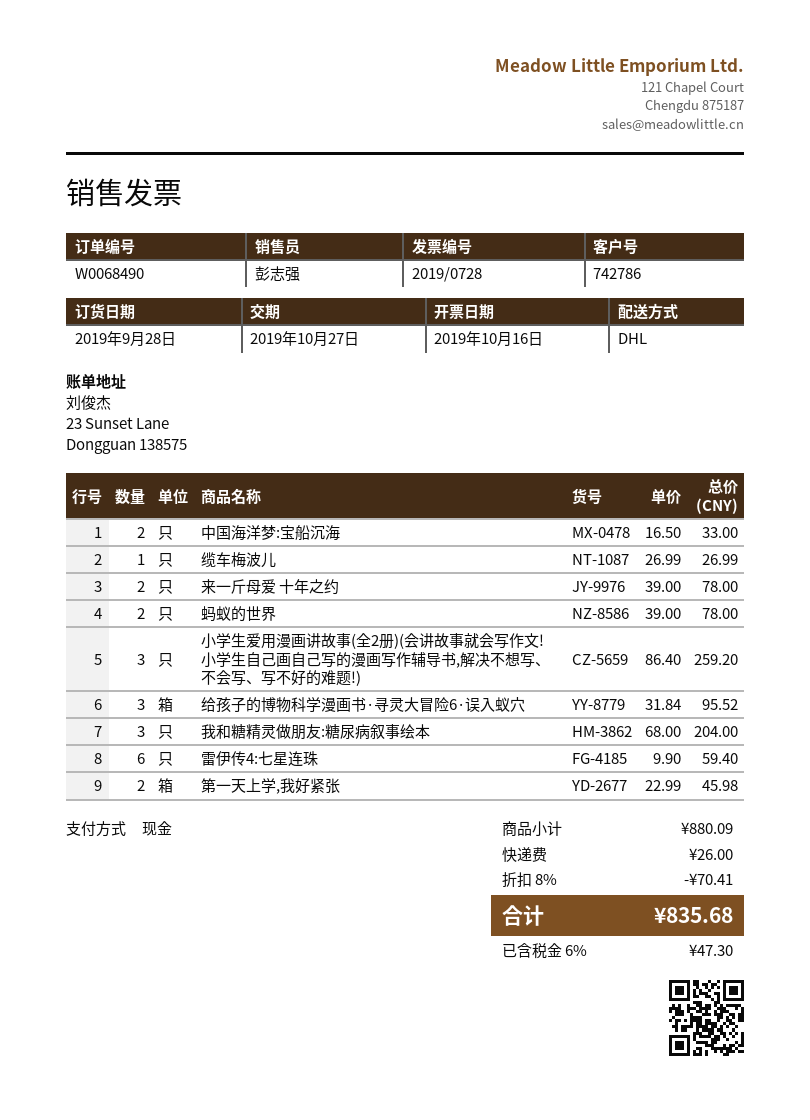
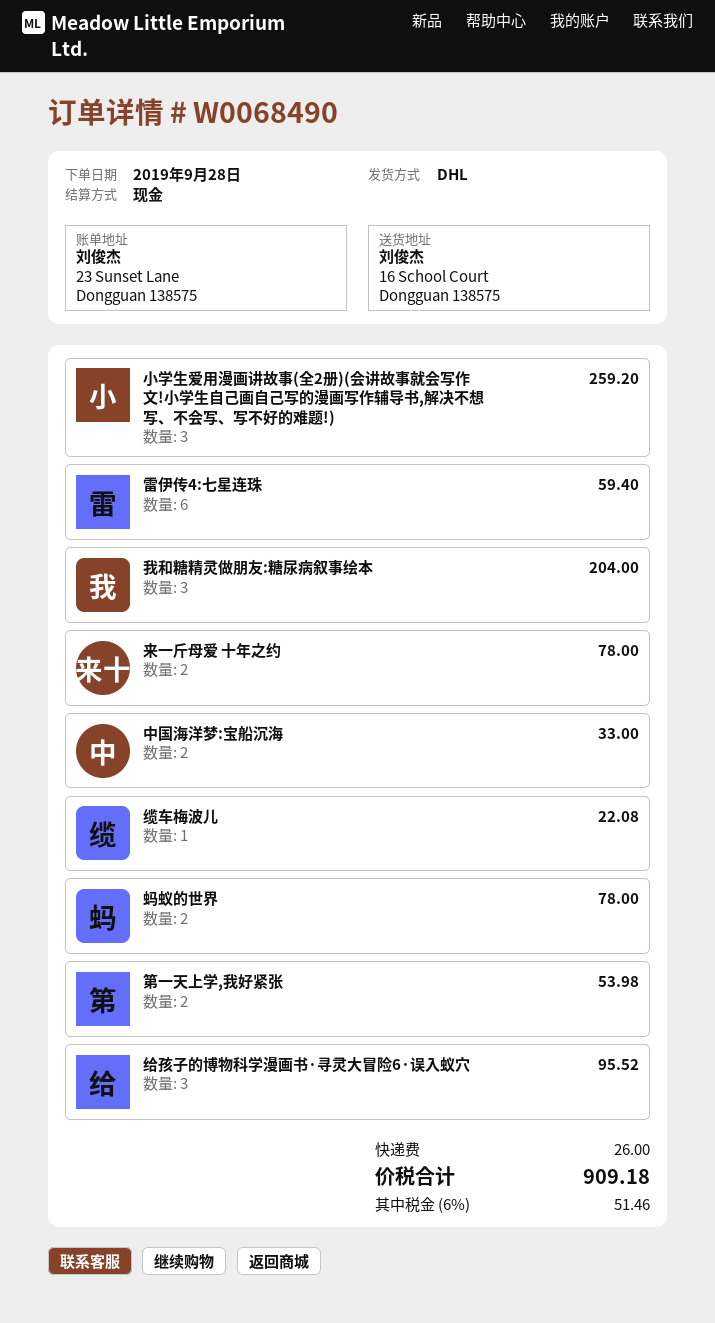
缆车梅波儿: 1 for 26.99 -> 1 for 22.08
第一天上学,我好紧张: 2 for 45.98 -> 2 for 53.98
discount: 8% = 70.41 -> none
tax: 6% = 47.30 -> 6% = 51.46
total: 835.68 -> 909.18

